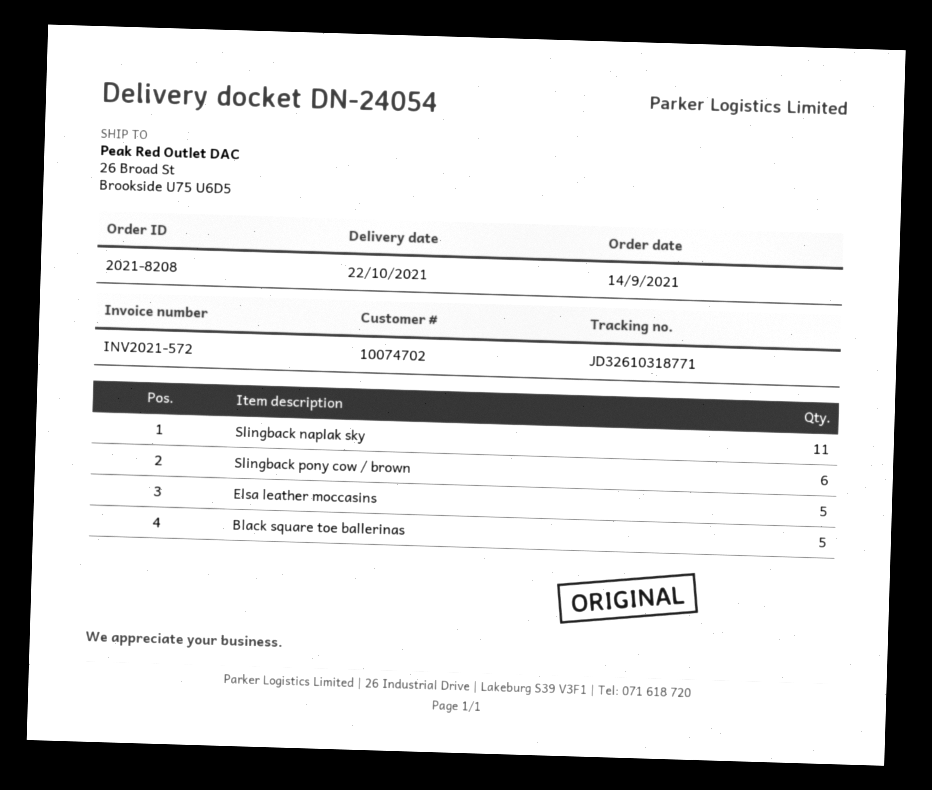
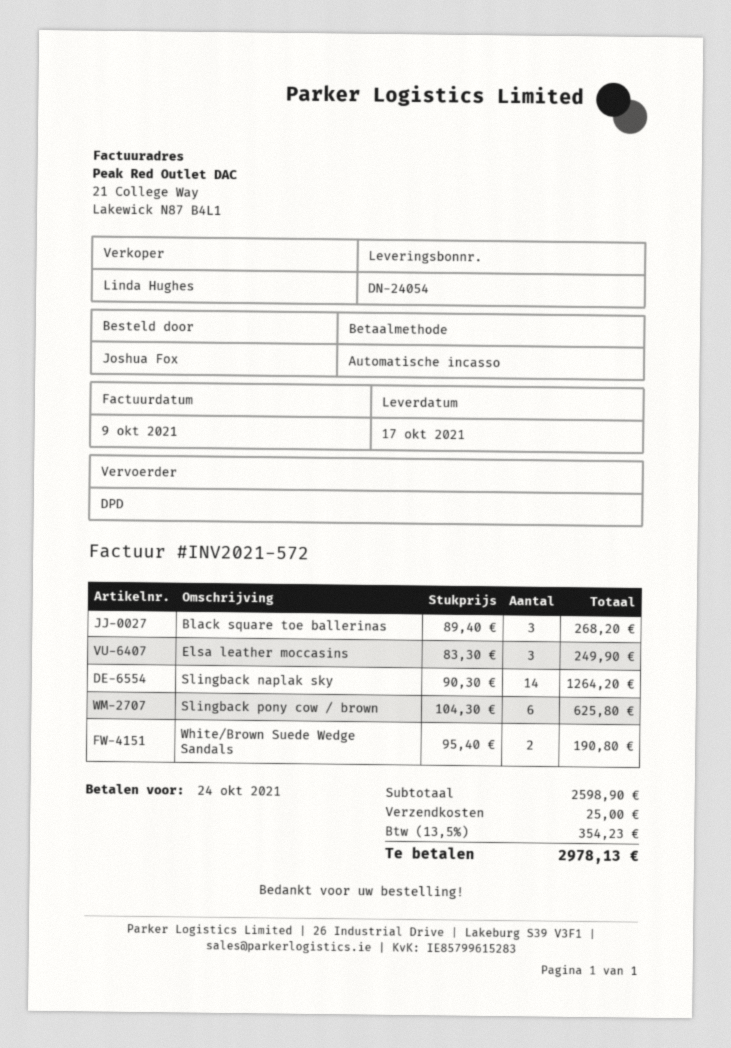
delivery date: 2021-10-22 -> 2021-10-17
Slingback naplak sky: 11 -> 14
Elsa leather moccasins: 5 -> 3
Black square toe ballerinas: 5 -> 3
White/Brown Suede Wedge Sandals: none -> 2

